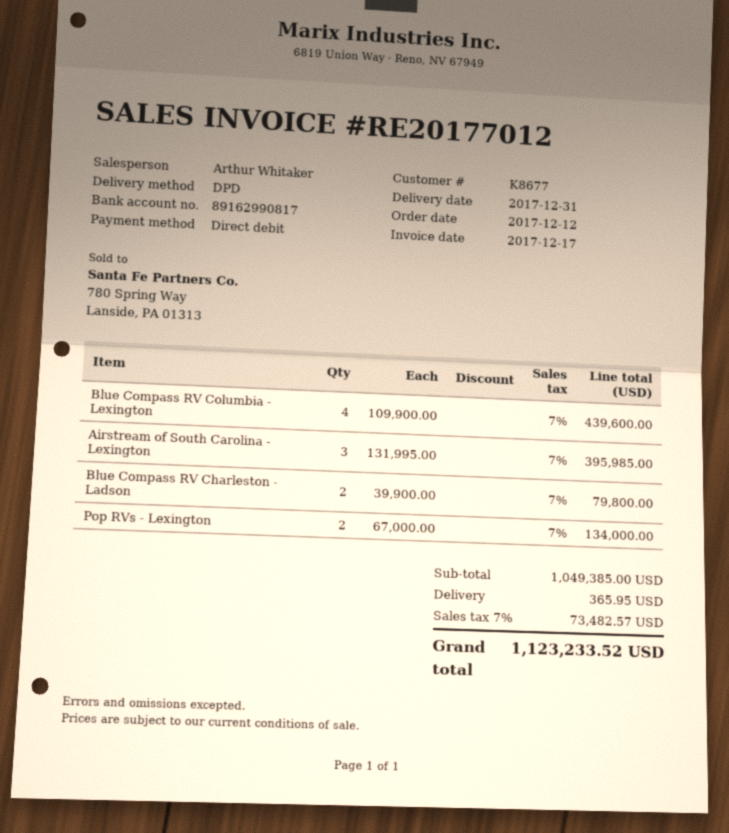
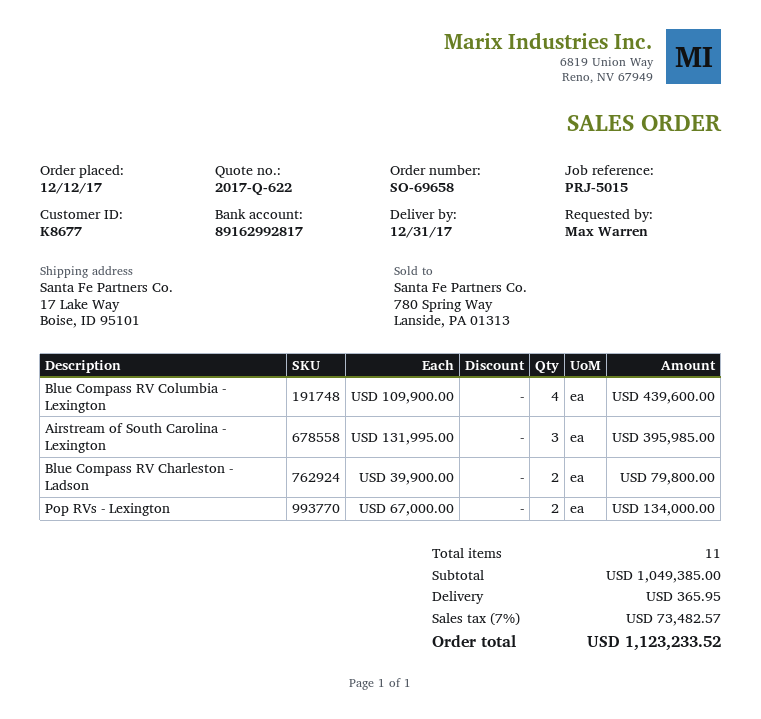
bank account: 89162990817 -> 89162992817

